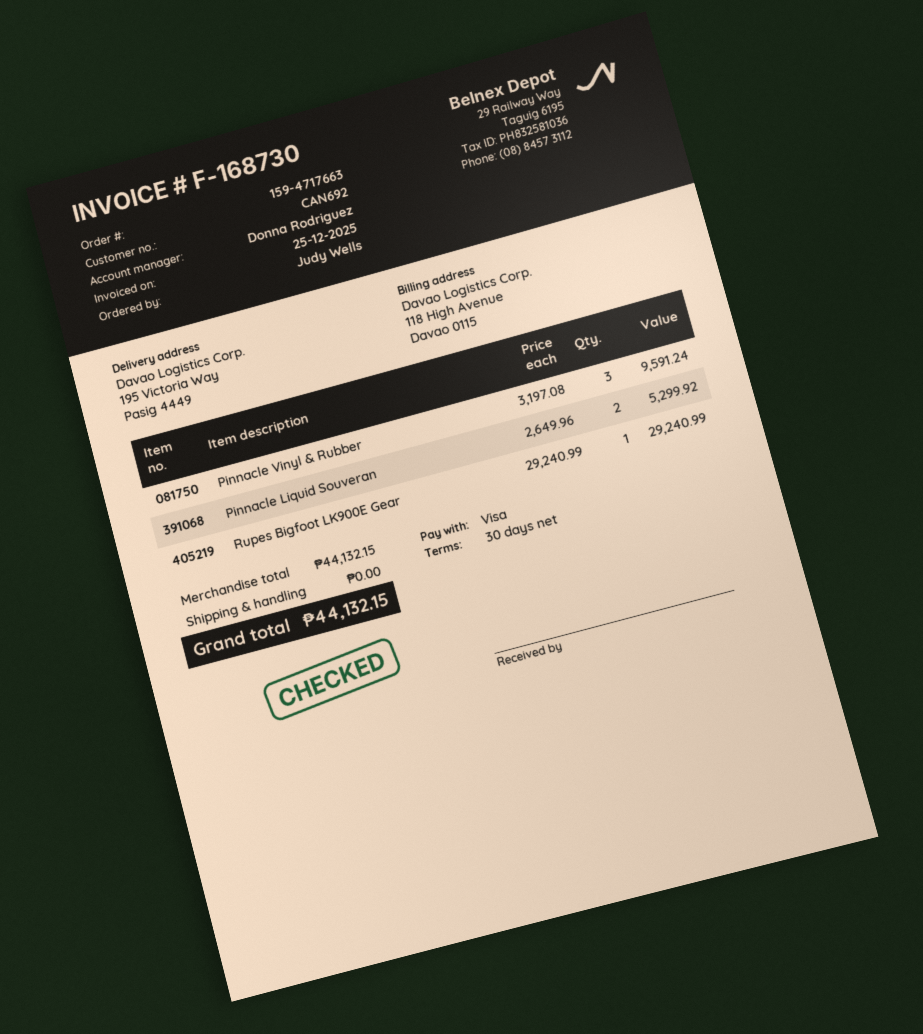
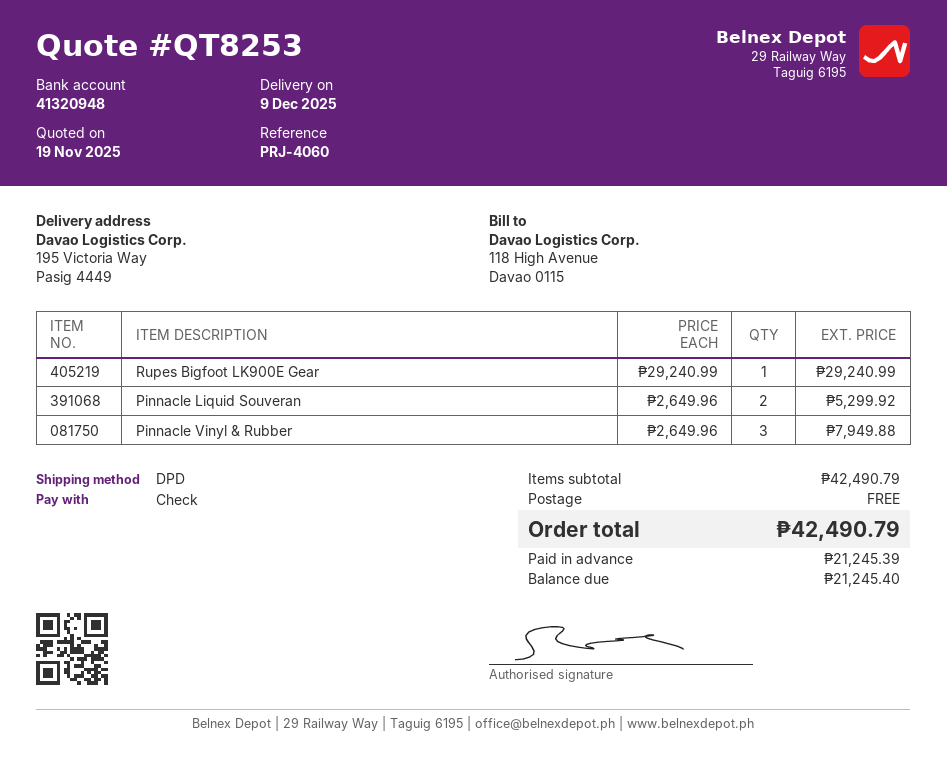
payment method: Visa -> cheque
Pinnacle Vinyl & Rubber: 3 x 3197.08 = 9591.24 -> 3 x 2649.96 = 7949.88
subtotal: 44132.15 -> 42490.79
total: 44132.15 -> 42490.79

